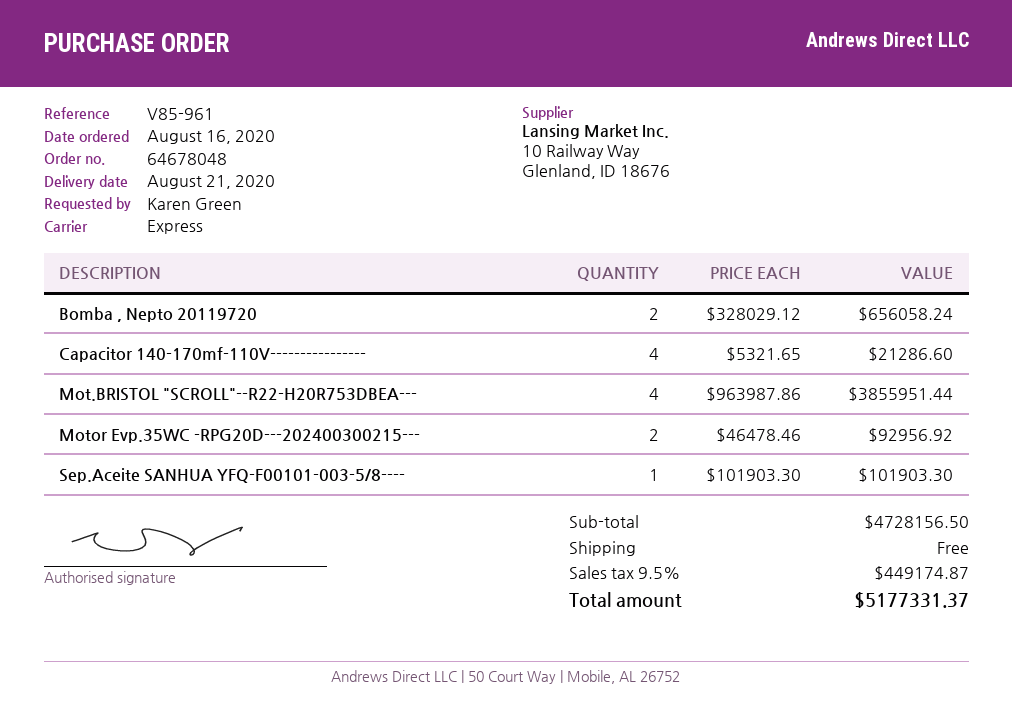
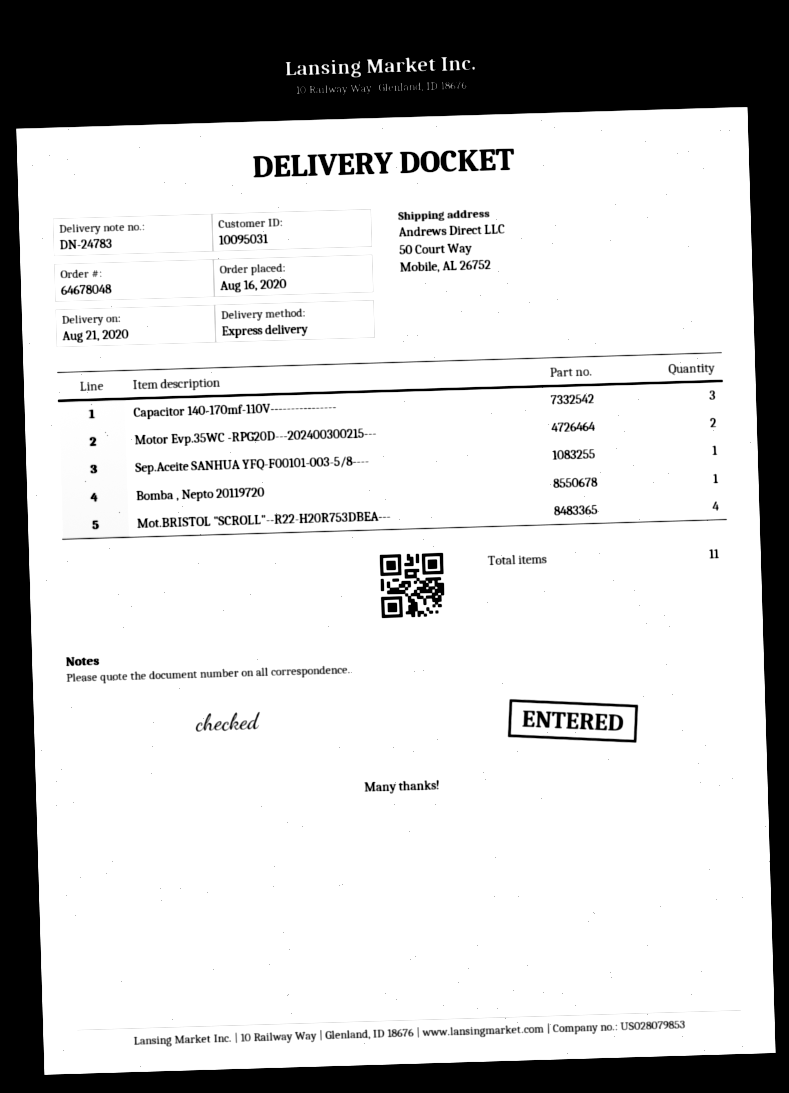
Bomba , Nepto 20119720: 2 -> 1
Capacitor 140-170mf-110V----------------: 4 -> 3

